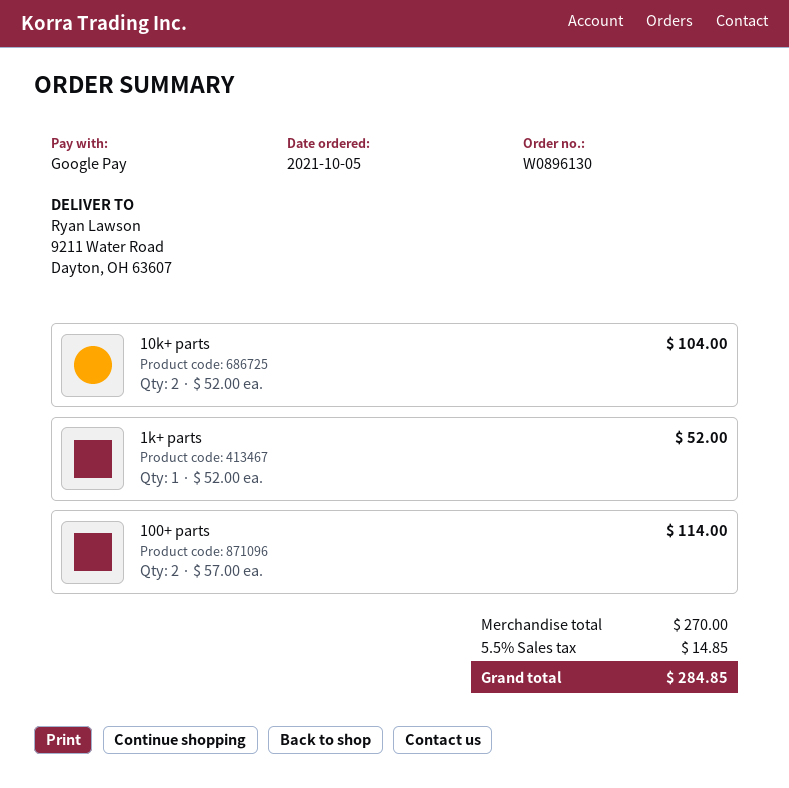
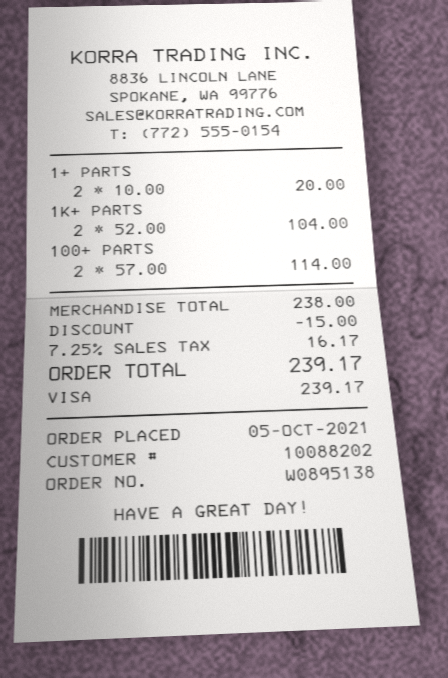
order number: W0896130 -> W0895138
payment method: Google Pay -> Visa
10k+ parts: 2 x 52.00 = 104.00 -> none
1k+ parts: 1 x 52.00 = 52.00 -> 2 x 52.00 = 104.00
1+ PARTS: none -> 2 x 10.00 = 20.00
subtotal: 270.00 -> 238.00
discount: none -> 15.00
tax: 5.5% = 14.85 -> 7.25% = 16.17
total: 284.85 -> 239.17

